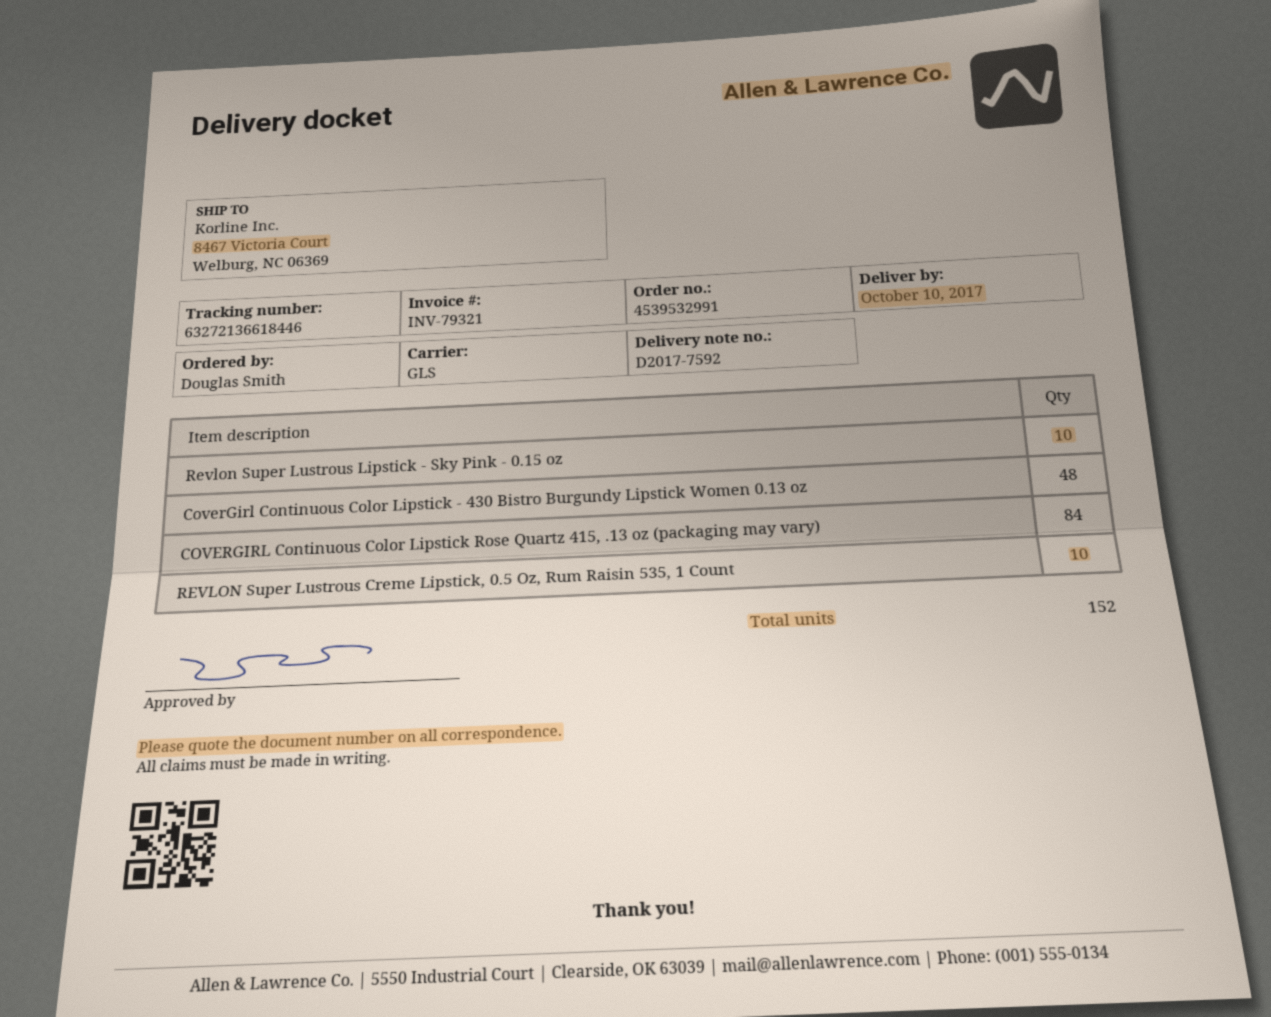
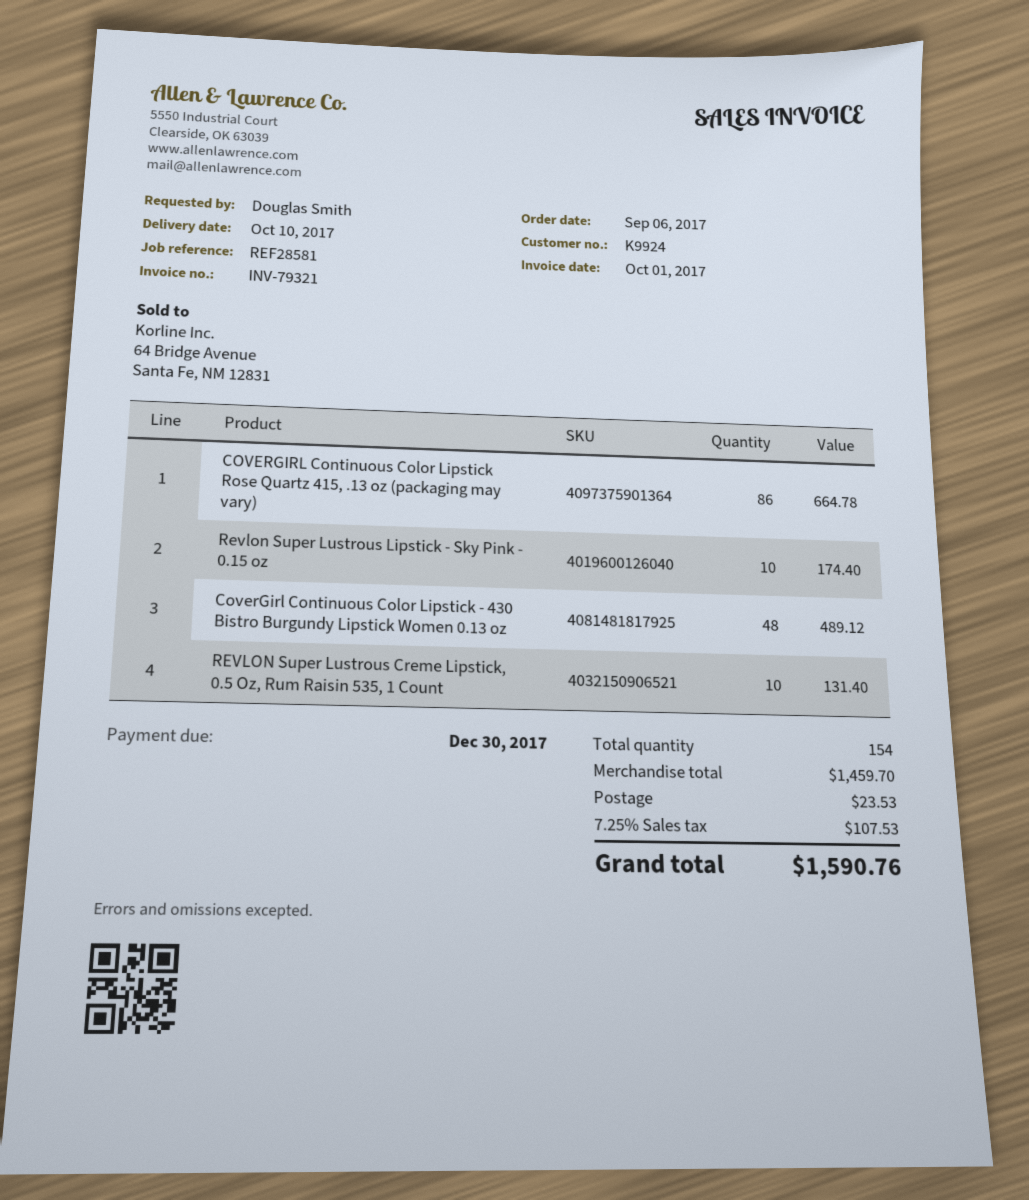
COVERGIRL Continuous Color Lipstick Rose Quartz 415, .13 oz (packaging may vary): 84 -> 86
total quantity: 152 -> 154

